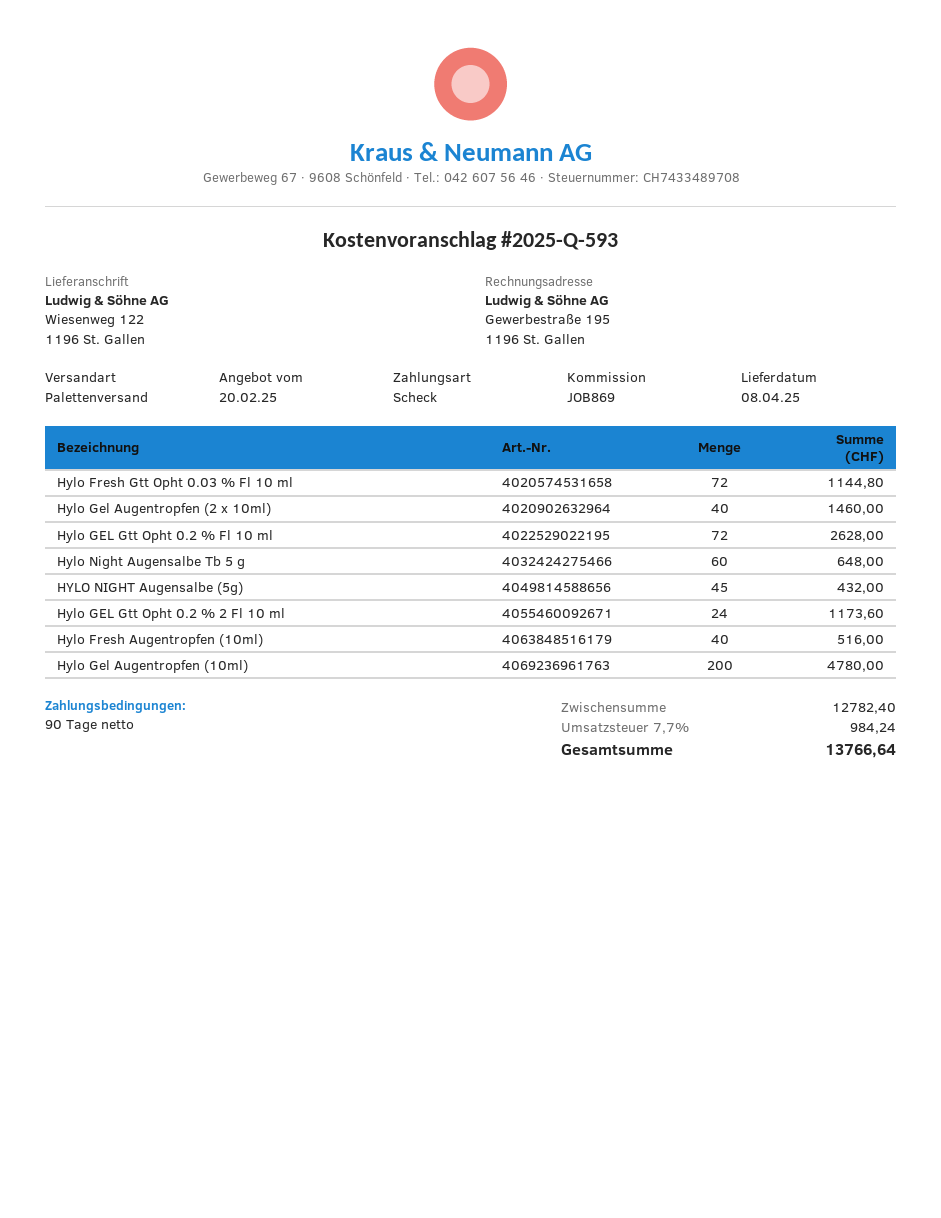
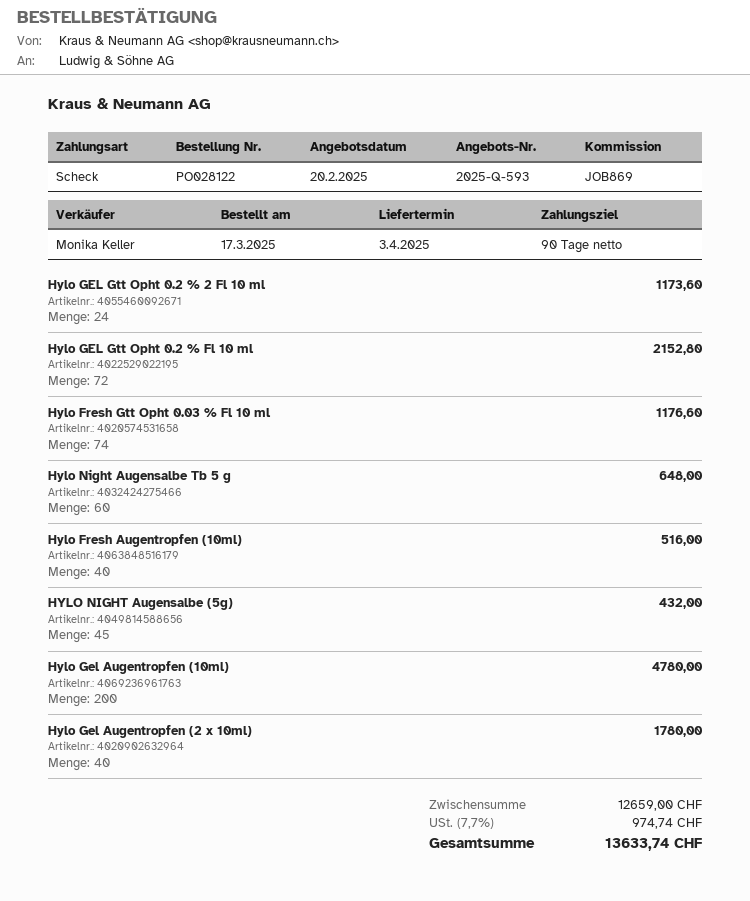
delivery date: 2025-04-08 -> 2025-04-03
Hylo Fresh Gtt Opht 0.03 % Fl 10 ml: 72 for 1144.80 -> 74 for 1176.60
Hylo Gel Augentropfen (2 x 10ml): 40 for 1460.00 -> 40 for 1780.00
Hylo GEL Gtt Opht 0.2 % Fl 10 ml: 72 for 2628.00 -> 72 for 2152.80
subtotal: 12782.40 -> 12659.00
tax: 7.7% = 984.24 -> 7.7% = 974.74
total: 13766.64 -> 13633.74

